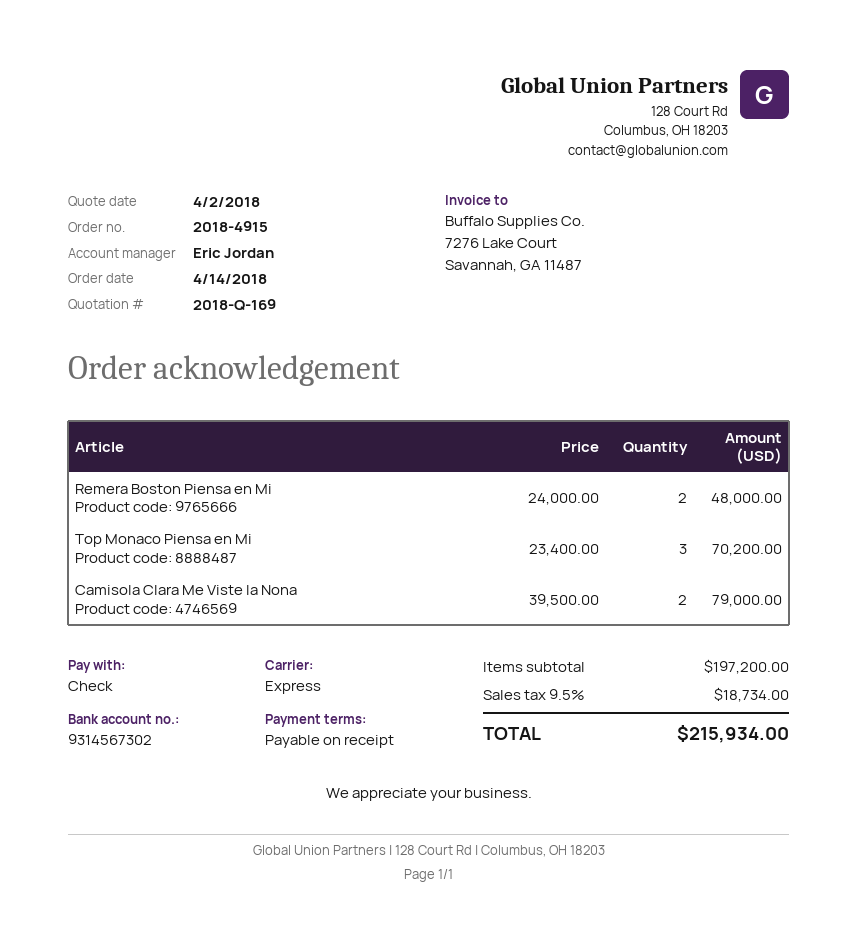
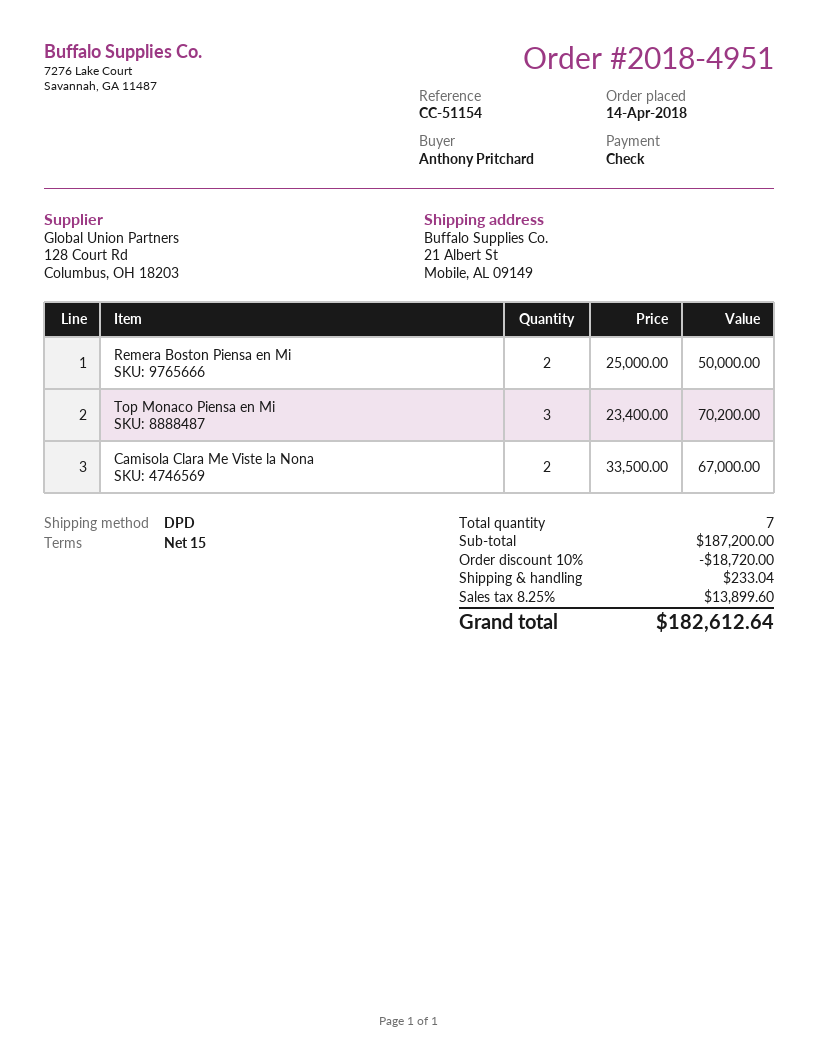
order number: 2018-4915 -> 2018-4951
payment terms: on receipt -> 15 days
shipping method: express -> DPD
Remera Boston Piensa en Mi: 2 x 24000.00 = 48000.00 -> 2 x 25000.00 = 50000.00
Camisola Clara Me Viste la Nona: 2 x 39500.00 = 79000.00 -> 2 x 33500.00 = 67000.00
subtotal: 197200.00 -> 187200.00
discount: none -> 10% = 18720.00
shipping: none -> 233.04
tax: 9.5% = 18734.00 -> 8.25% = 13899.60
total: 215934.00 -> 182612.64

